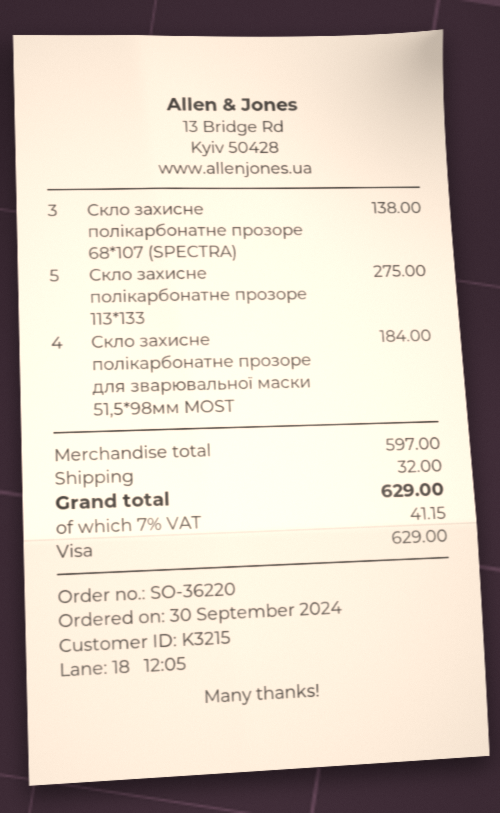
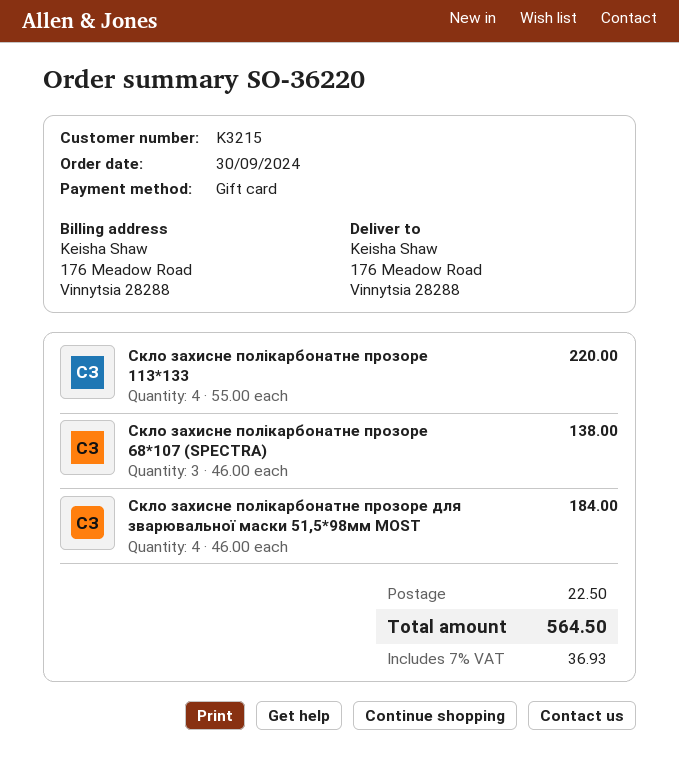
payment method: Visa -> gift card
Скло захисне полікарбонатне прозоре 113*133: 5 for 275.00 -> 4 for 220.00
shipping: 32.00 -> 22.50
tax: 7% = 41.15 -> 7% = 36.93
total: 629.00 -> 564.50

